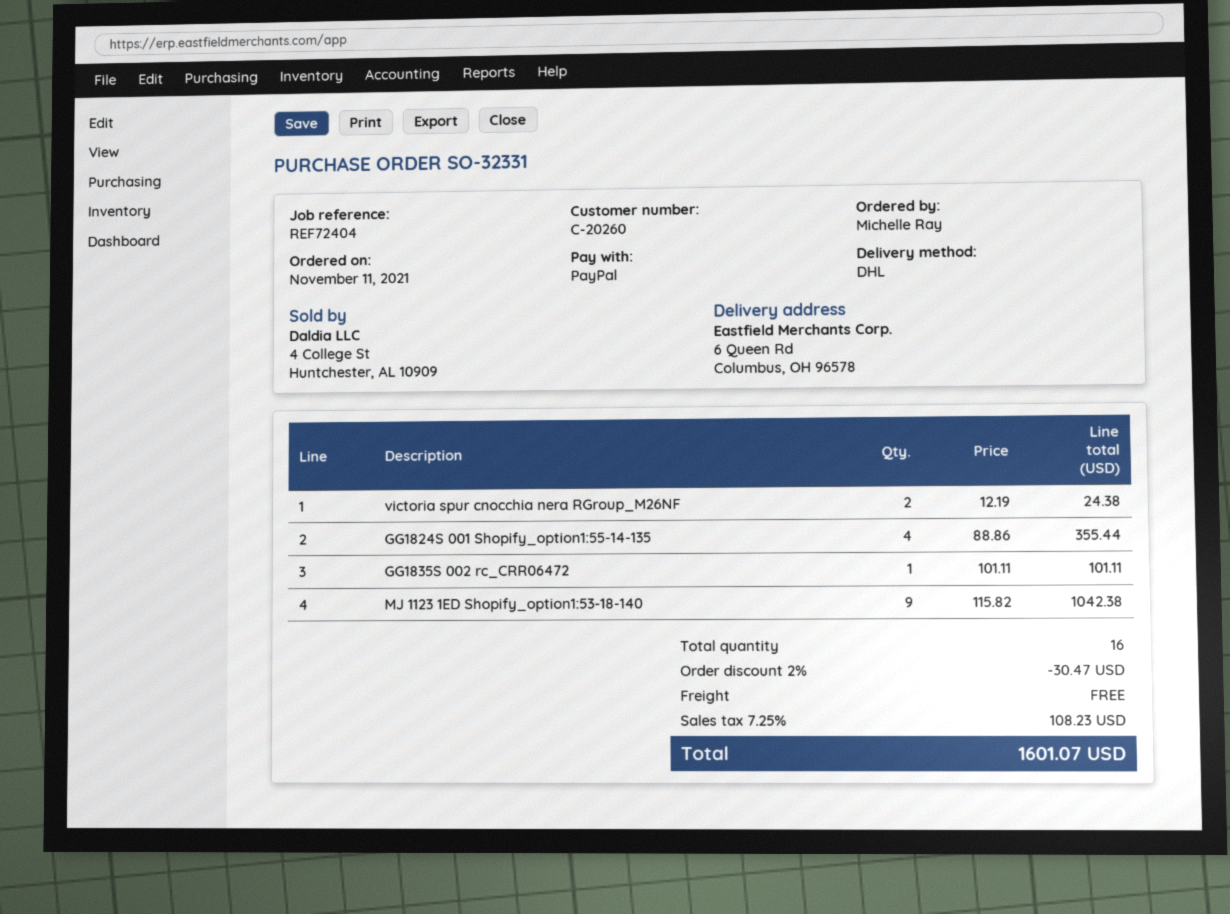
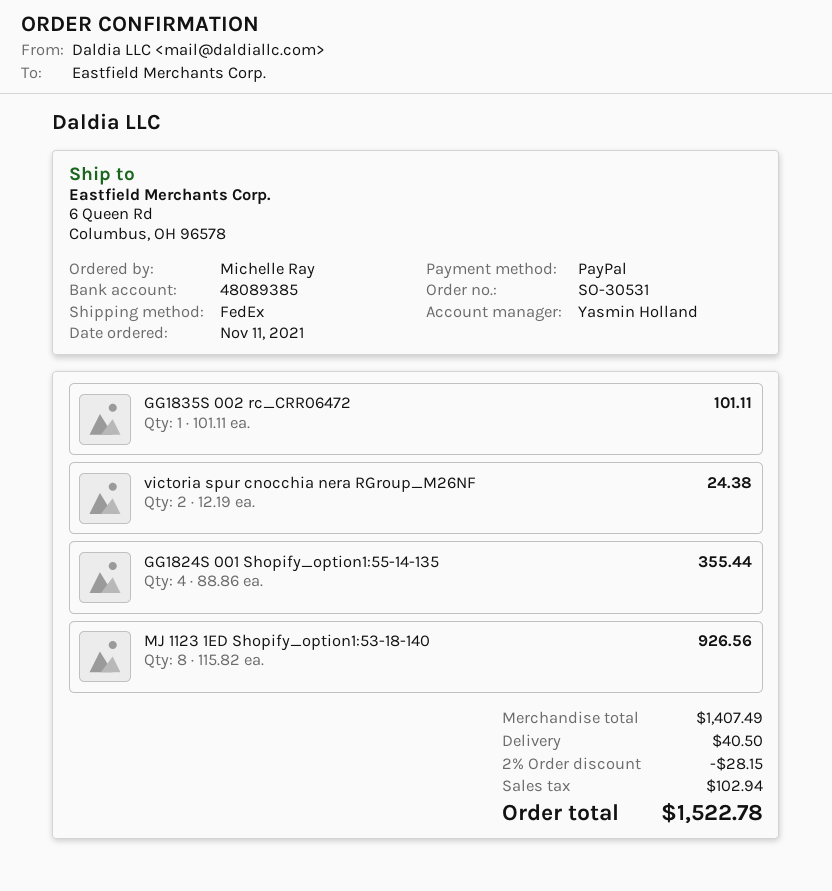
order number: SO-32331 -> SO-30531
shipping method: DHL -> FedEx
MJ 1123 1ED Shopify_option1:53-18-140: 9 x 115.82 = 1042.38 -> 8 x 115.82 = 926.56
discount: 2% = 30.47 -> 2% = 28.15
shipping: 0.00 -> 40.50
tax: 108.23 -> 102.94
total: 1601.07 -> 1522.78

